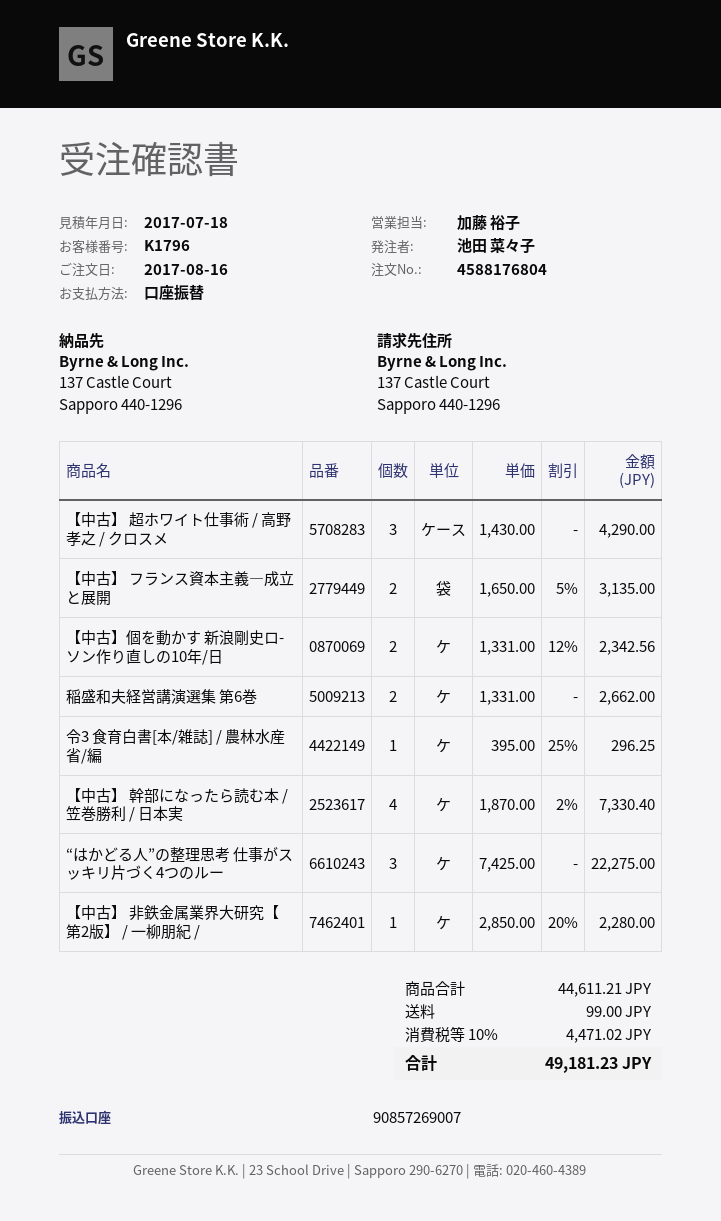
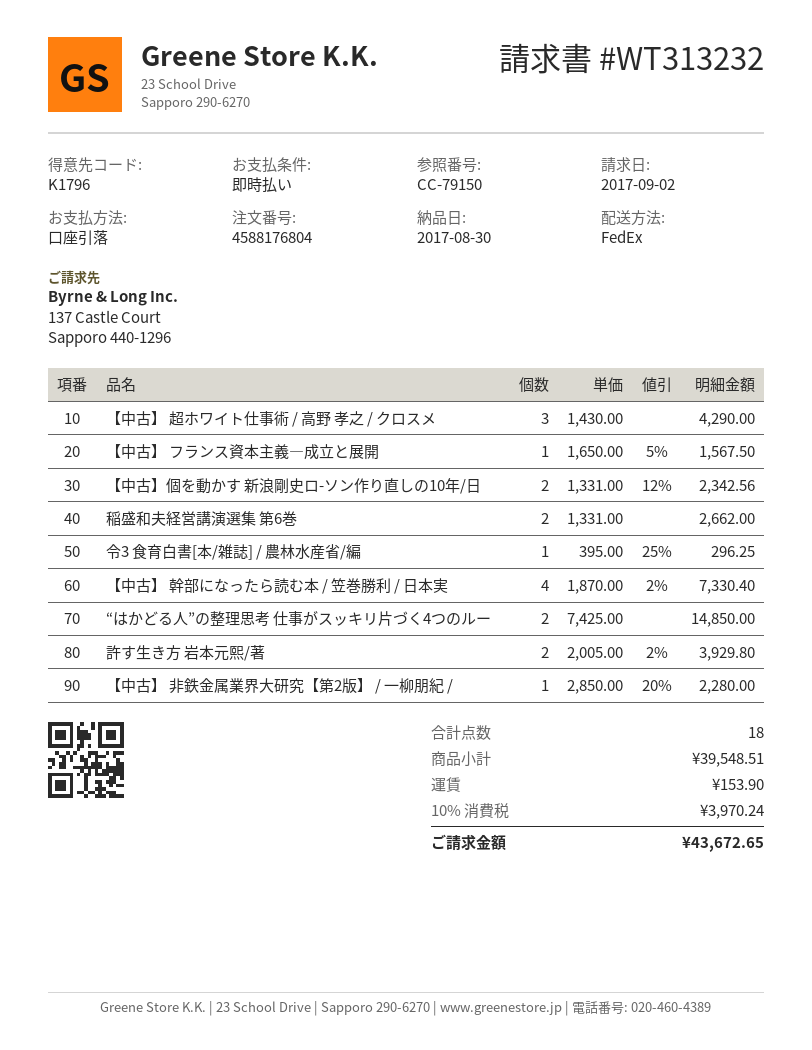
【中古】 フランス資本主義―成立と展開: 2 x 1650.00 - 5% = 3135.00 -> 1 x 1650.00 - 5% = 1567.50
“はかどる人”の整理思考 仕事がスッキリ片づく4つのルー: 3 x 7425.00 = 22275.00 -> 2 x 7425.00 = 14850.00
許す生き方 岩本元熙/著: none -> 2 x 2005.00 - 2% = 3929.80
subtotal: 44611.21 -> 39548.51
shipping: 99.00 -> 153.90
tax: 10% = 4471.02 -> 10% = 3970.24
total: 49181.23 -> 43672.65

